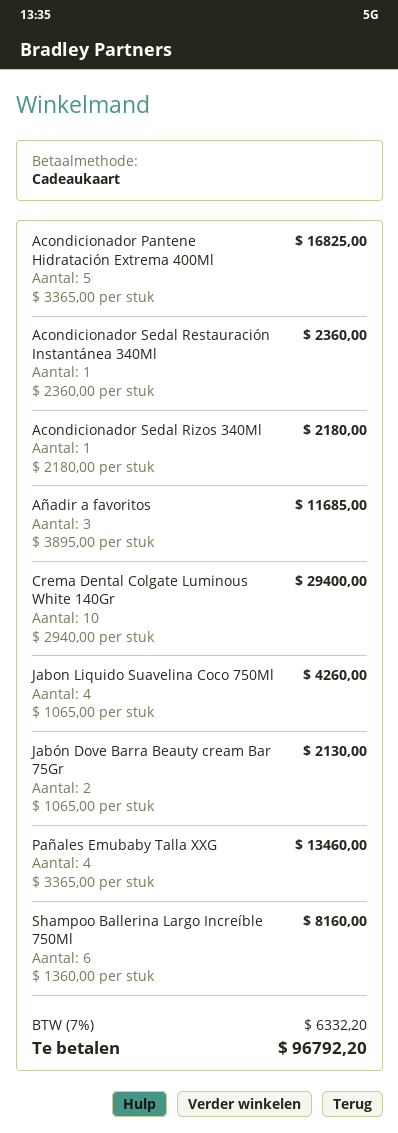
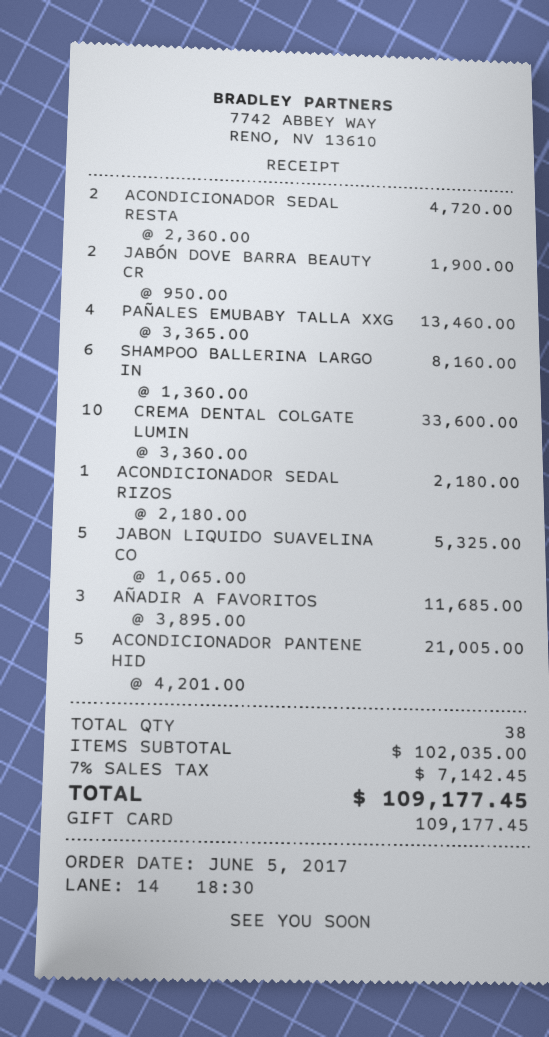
Acondicionador Pantene Hidratación Extrema 400Ml: 5 x 3365.00 = 16825.00 -> 5 x 4201.00 = 21005.00
Acondicionador Sedal Restauración Instantánea 340Ml: 1 x 2360.00 = 2360.00 -> 2 x 2360.00 = 4720.00
Crema Dental Colgate Luminous White 140Gr: 10 x 2940.00 = 29400.00 -> 10 x 3360.00 = 33600.00
Jabon Liquido Suavelina Coco 750Ml: 4 x 1065.00 = 4260.00 -> 5 x 1065.00 = 5325.00
Jabón Dove Barra Beauty cream Bar 75Gr: 2 x 1065.00 = 2130.00 -> 2 x 950.00 = 1900.00
tax: 7% = 6332.20 -> 7% = 7142.45
total: 96792.20 -> 109177.45

